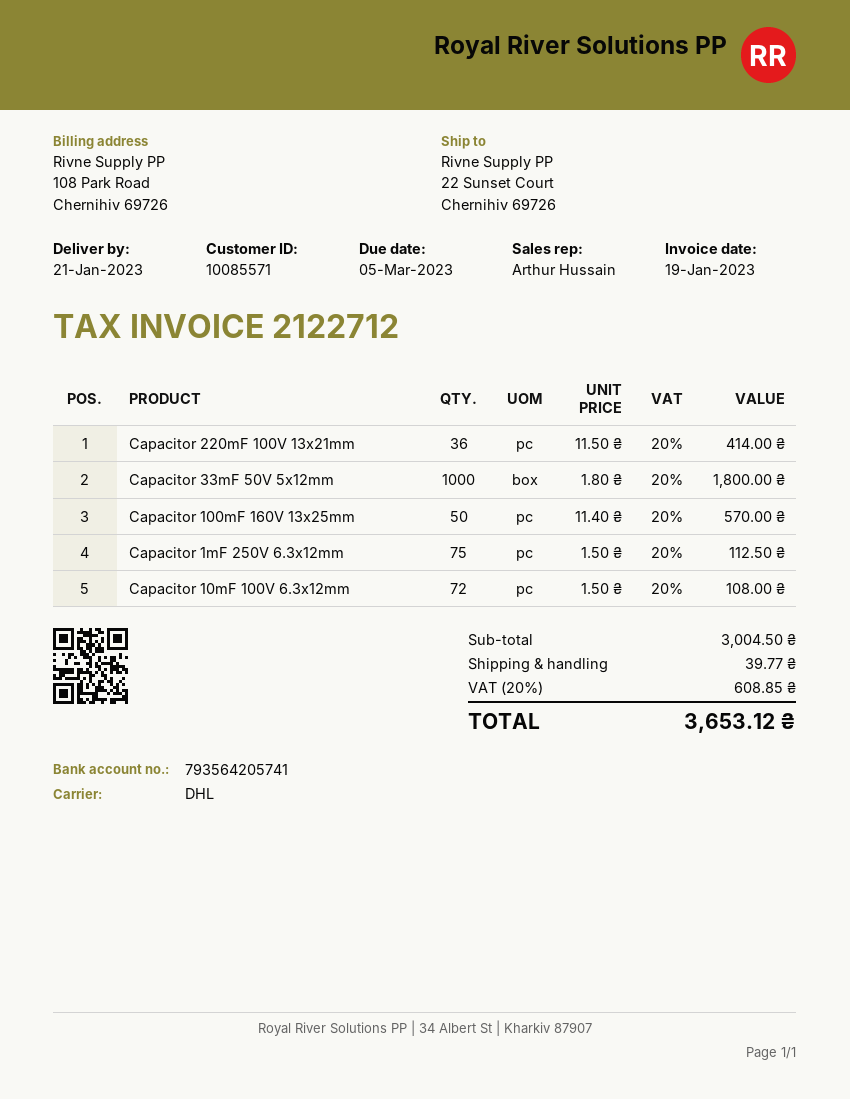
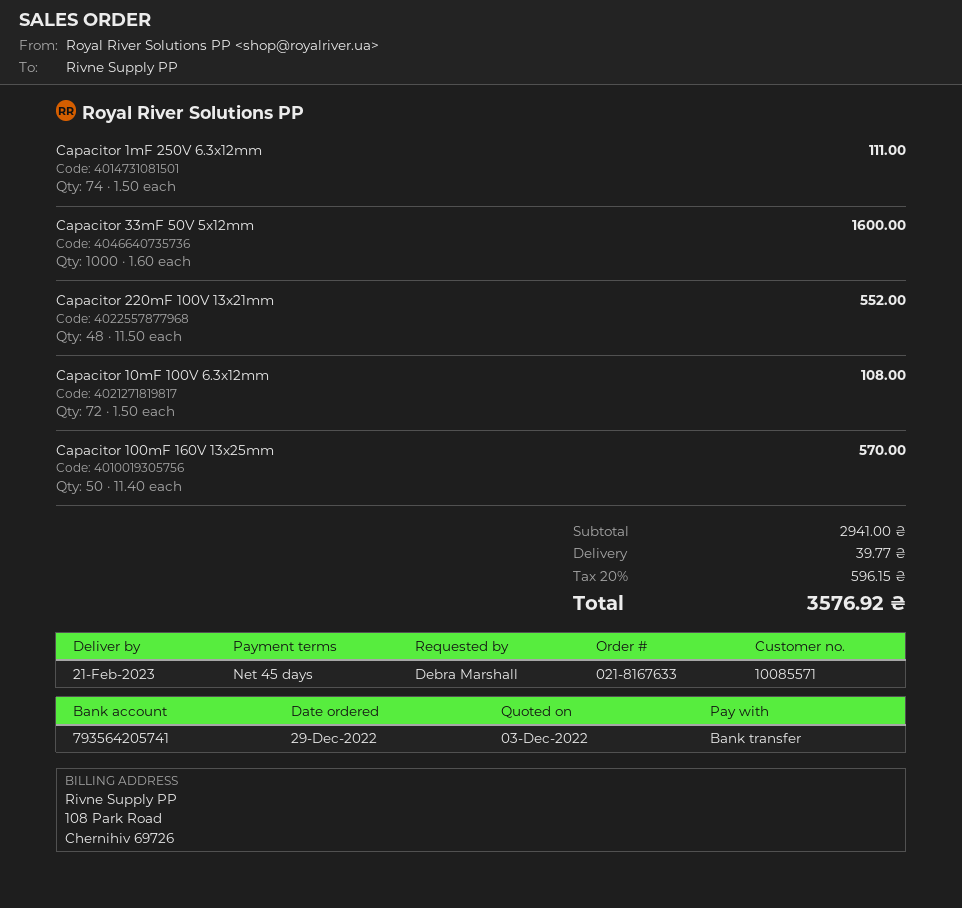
delivery date: 2023-01-21 -> 2023-02-21
Capacitor 220mF 100V 13x21mm: 36 x 11.50 = 414.00 -> 48 x 11.50 = 552.00
Capacitor 33mF 50V 5x12mm: 1000 x 1.80 = 1800.00 -> 1000 x 1.60 = 1600.00
Capacitor 1mF 250V 6.3x12mm: 75 x 1.50 = 112.50 -> 74 x 1.50 = 111.00
subtotal: 3004.50 -> 2941.00
tax: 20% = 608.85 -> 20% = 596.15
total: 3653.12 -> 3576.92

